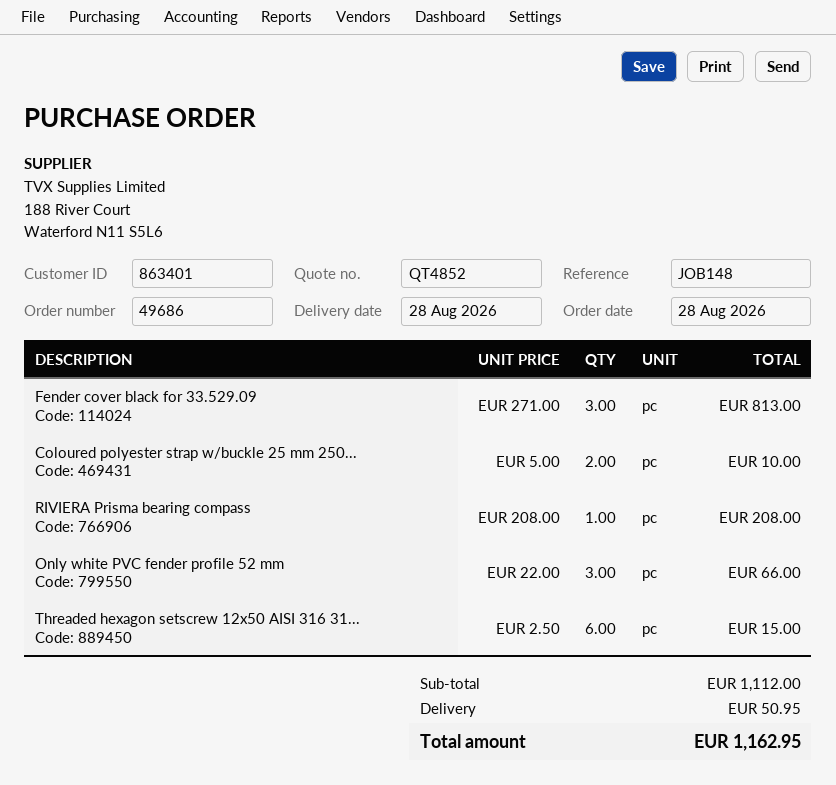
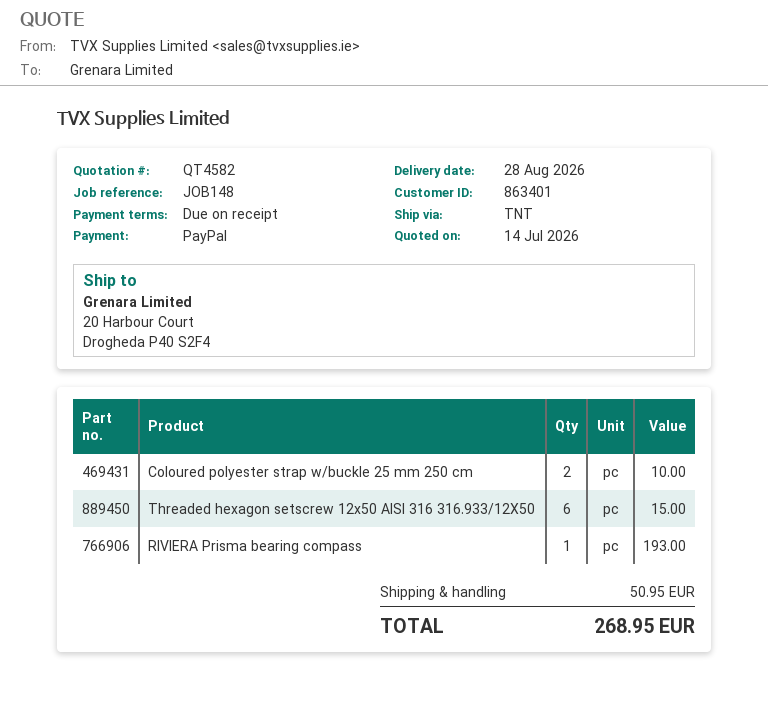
quote number: QT4852 -> QT4582
Fender cover black for 33.529.09: 3 for 813.00 -> none
RIVIERA Prisma bearing compass: 1 for 208.00 -> 1 for 193.00
Only white PVC fender profile 52 mm: 3 for 66.00 -> none
total: 1162.95 -> 268.95

